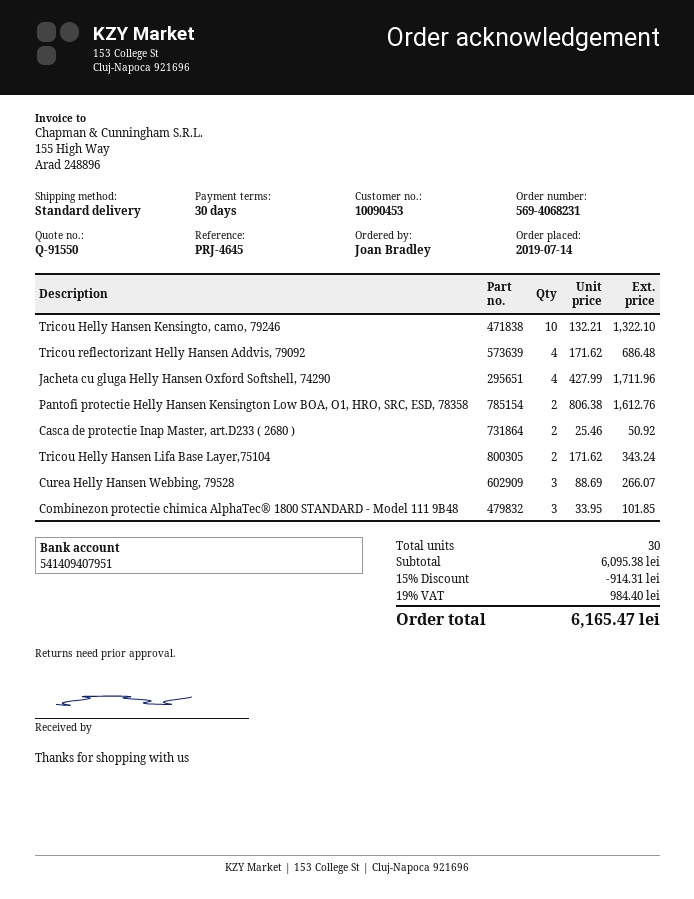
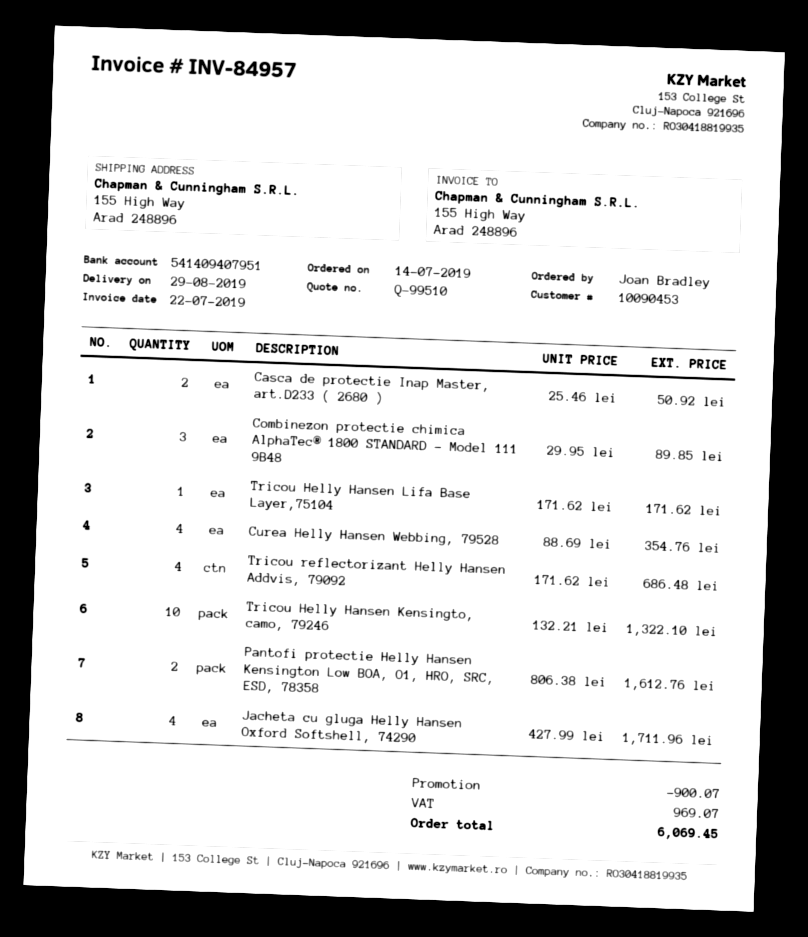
quote number: Q-91550 -> Q-99510
Tricou Helly Hansen Lifa Base Layer,75104: 2 x 171.62 = 343.24 -> 1 x 171.62 = 171.62
Curea Helly Hansen Webbing, 79528: 3 x 88.69 = 266.07 -> 4 x 88.69 = 354.76
Combinezon protectie chimica AlphaTec® 1800 STANDARD - Model 111 9B48: 3 x 33.95 = 101.85 -> 3 x 29.95 = 89.85
discount: 914.31 -> 900.07
tax: 984.40 -> 969.07
total: 6165.47 -> 6069.45

